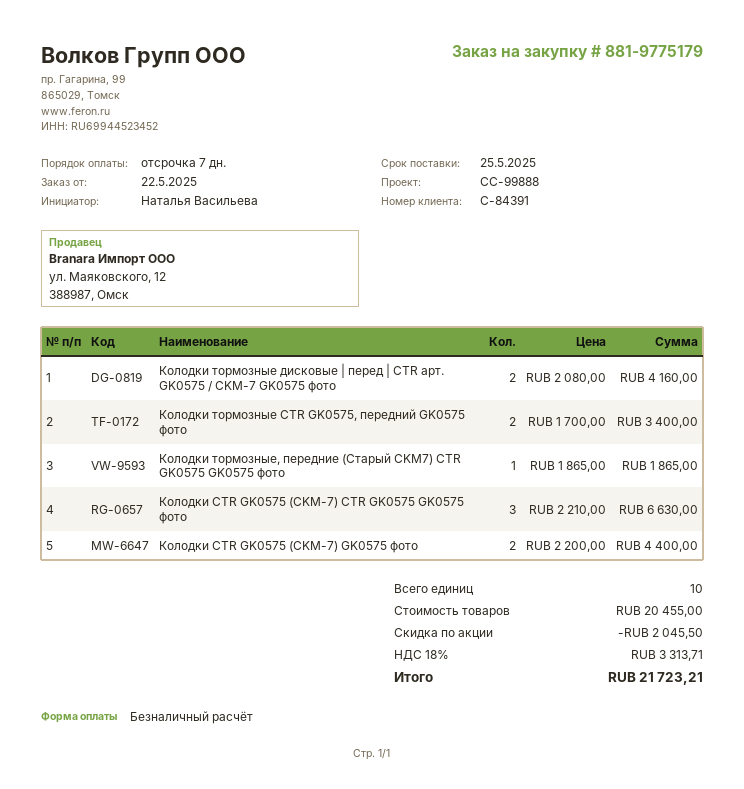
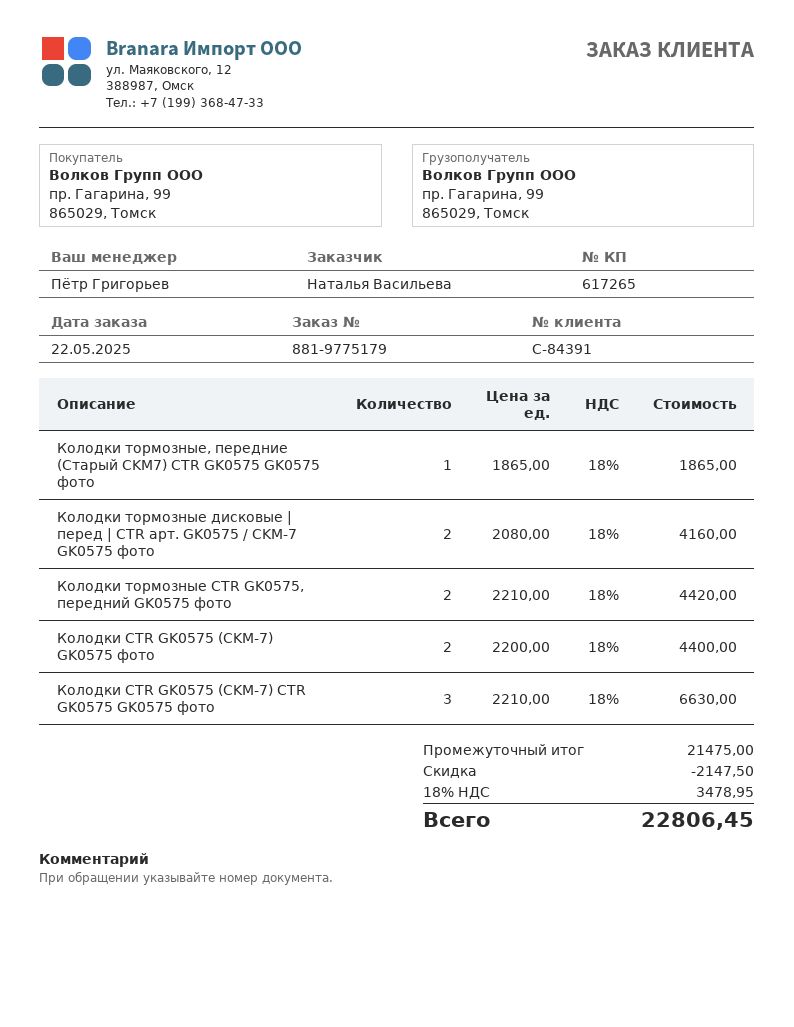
Колодки тормозные CTR GK0575, передний GK0575 фото: 2 x 1700.00 = 3400.00 -> 2 x 2210.00 = 4420.00
subtotal: 20455.00 -> 21475.00
discount: 2045.50 -> 2147.50
tax: 18% = 3313.71 -> 18% = 3478.95
total: 21723.21 -> 22806.45

